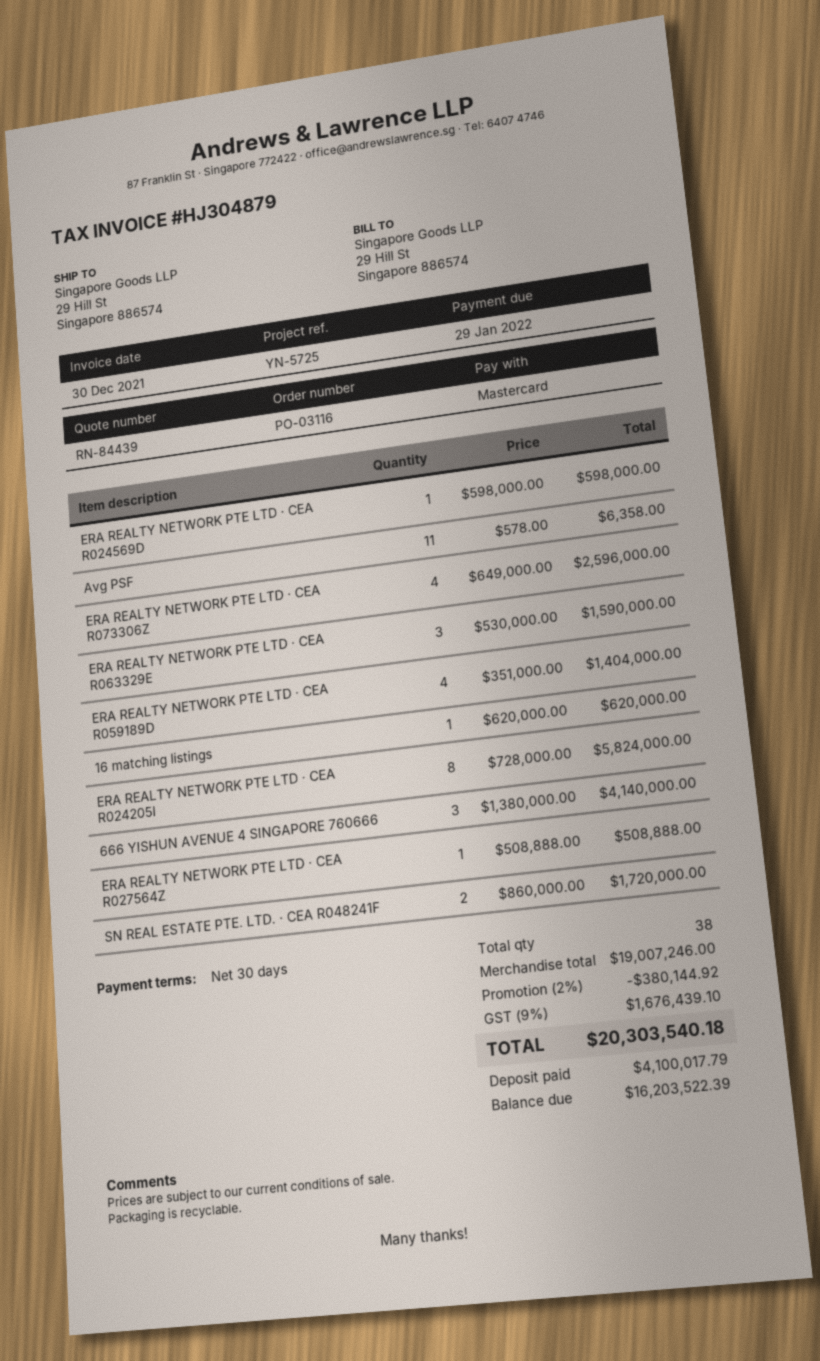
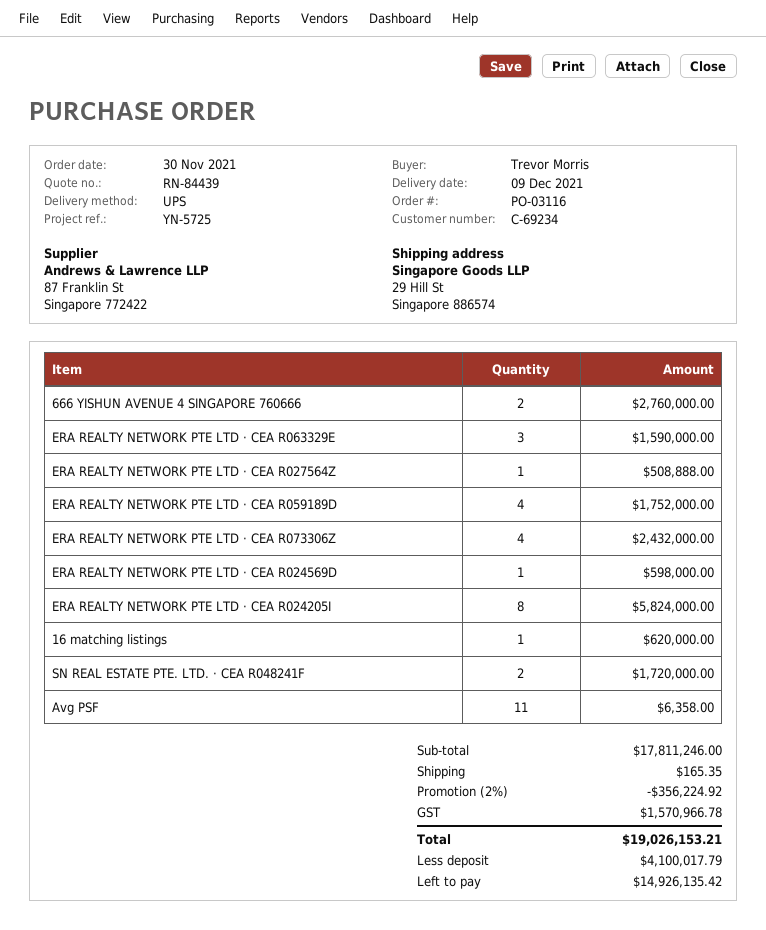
ERA REALTY NETWORK PTE LTD · CEA R073306Z: 4 for 2596000.00 -> 4 for 2432000.00
ERA REALTY NETWORK PTE LTD · CEA R059189D: 4 for 1404000.00 -> 4 for 1752000.00
666 YISHUN AVENUE 4 SINGAPORE 760666: 3 for 4140000.00 -> 2 for 2760000.00
subtotal: 19007246.00 -> 17811246.00
discount: 2% = 380144.92 -> 2% = 356224.92
shipping: none -> 165.35
tax: 1676439.10 -> 1570966.78
total: 20303540.18 -> 19026153.21
balance: 16203522.39 -> 14926135.42

